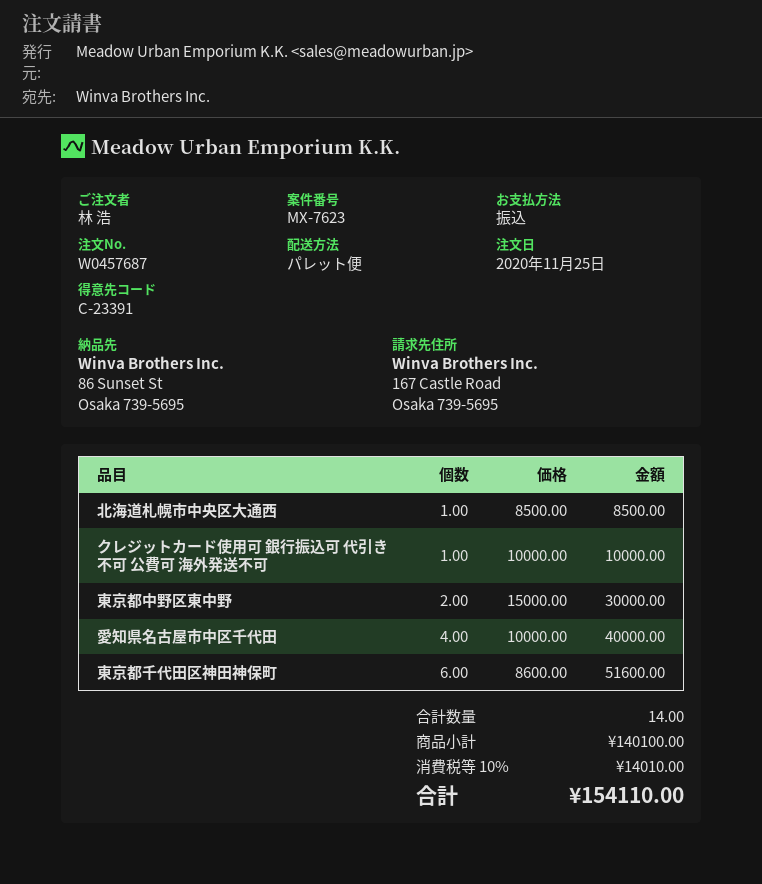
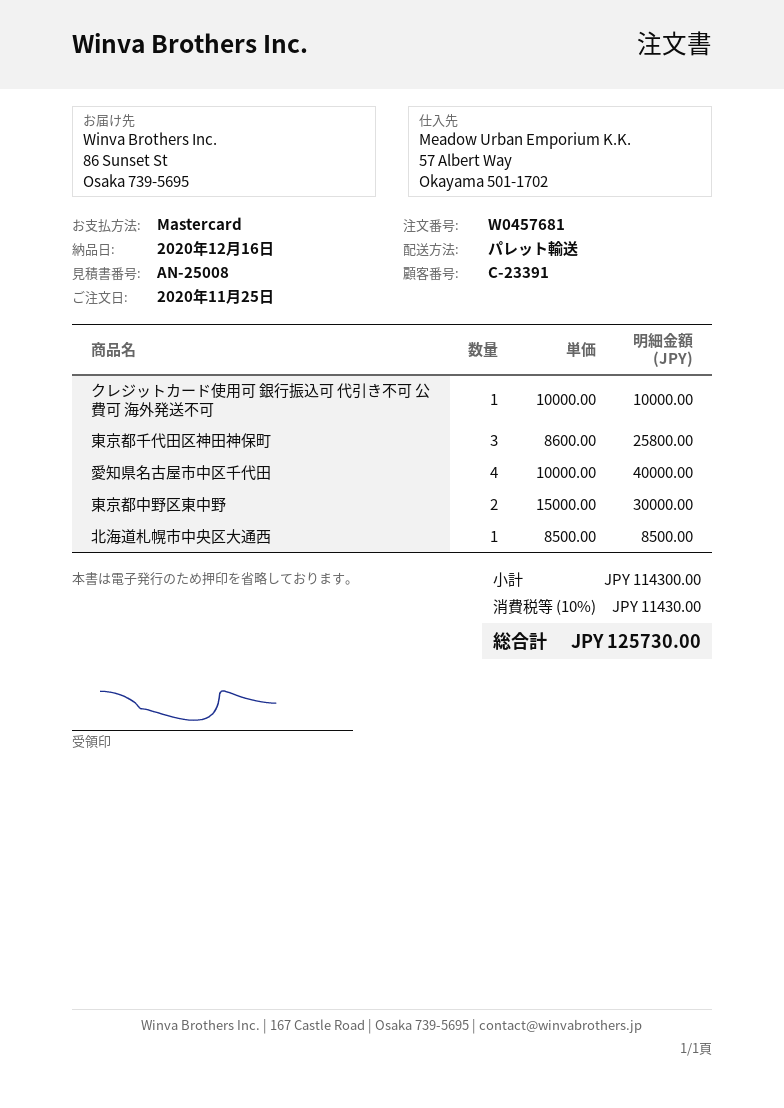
order number: W0457687 -> W0457681
payment method: bank transfer -> Mastercard
東京都千代田区神田神保町: 6 x 8600.00 = 51600.00 -> 3 x 8600.00 = 25800.00
subtotal: 140100.00 -> 114300.00
tax: 10% = 14010.00 -> 10% = 11430.00
total: 154110.00 -> 125730.00

